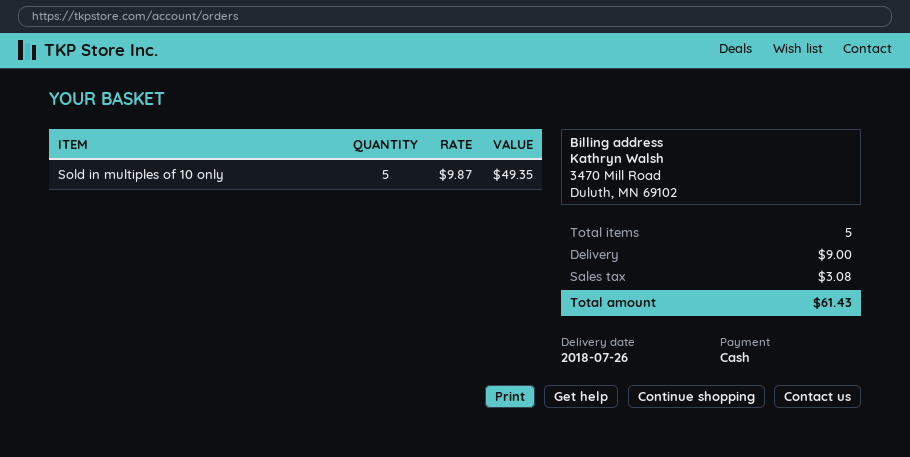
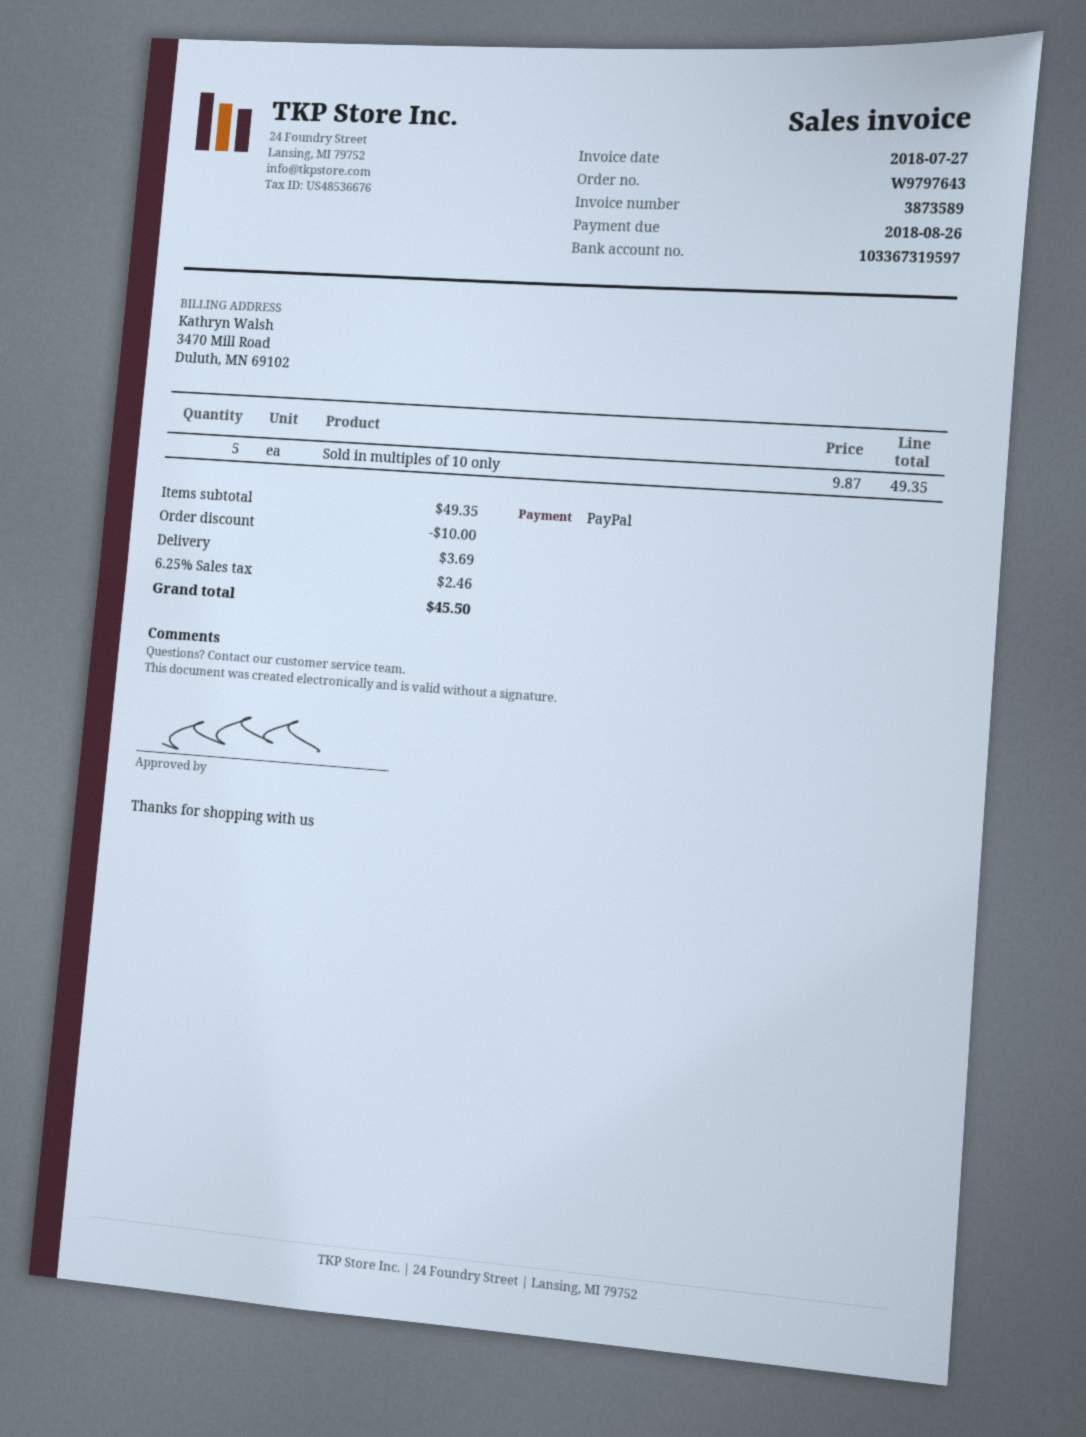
payment method: cash -> PayPal
discount: none -> 10.00
shipping: 9.00 -> 3.69
tax: 3.08 -> 2.46
total: 61.43 -> 45.50

